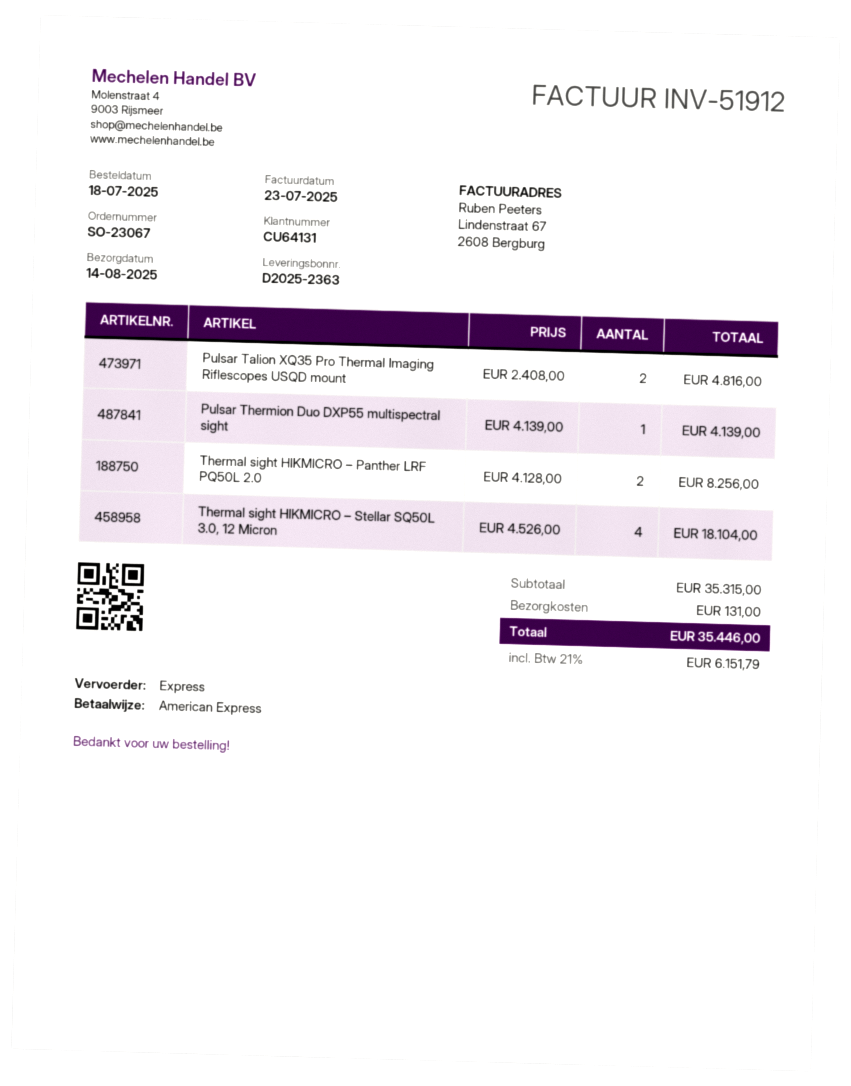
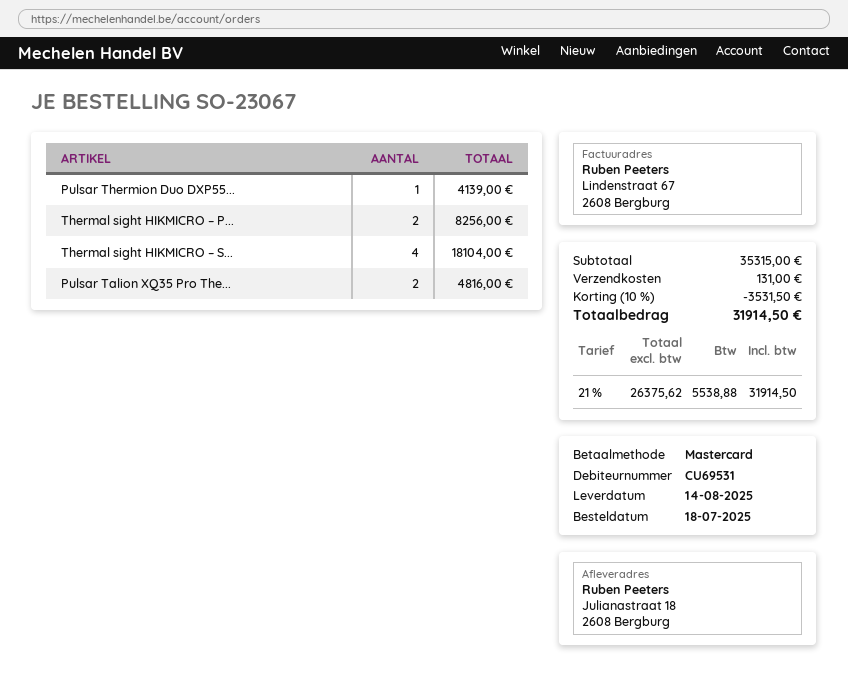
customer number: CU64131 -> CU69531
payment method: American Express -> Mastercard
discount: none -> 10% = 3531.50
tax: 21% = 6151.79 -> 21% = 5538.88
total: 35446.00 -> 31914.50

